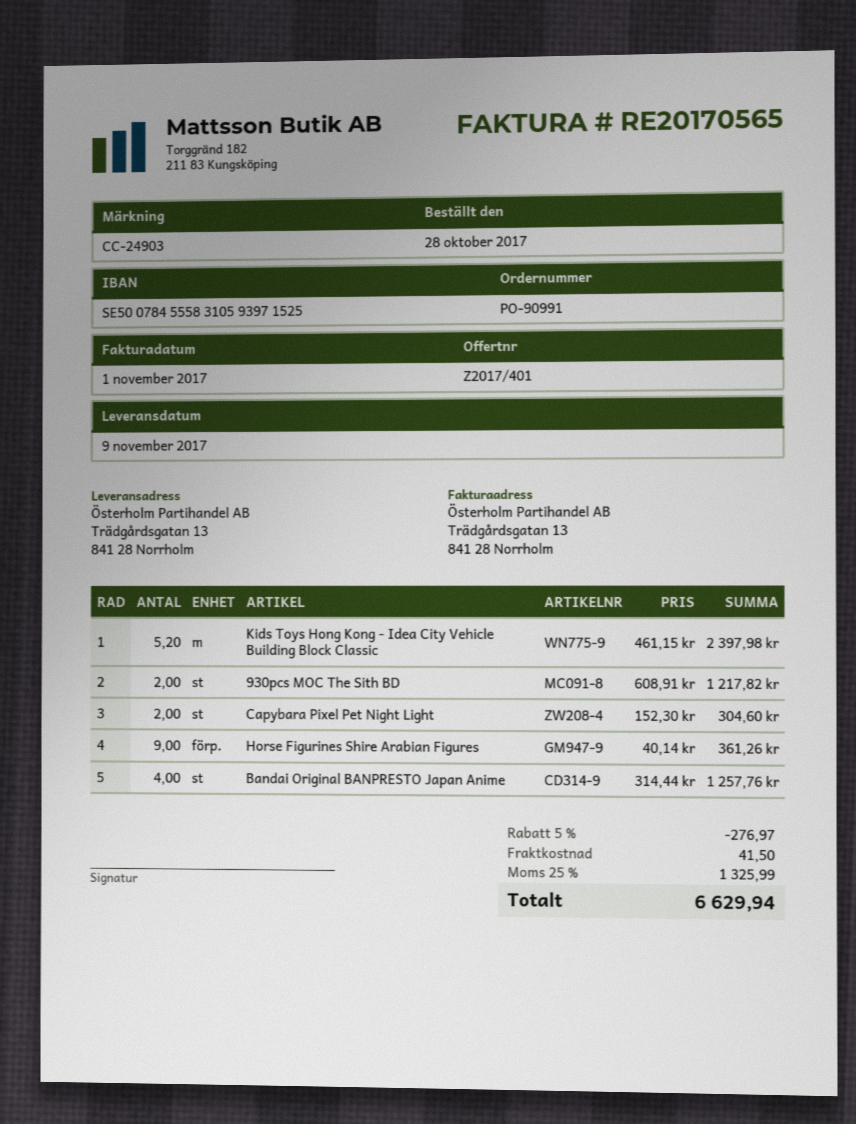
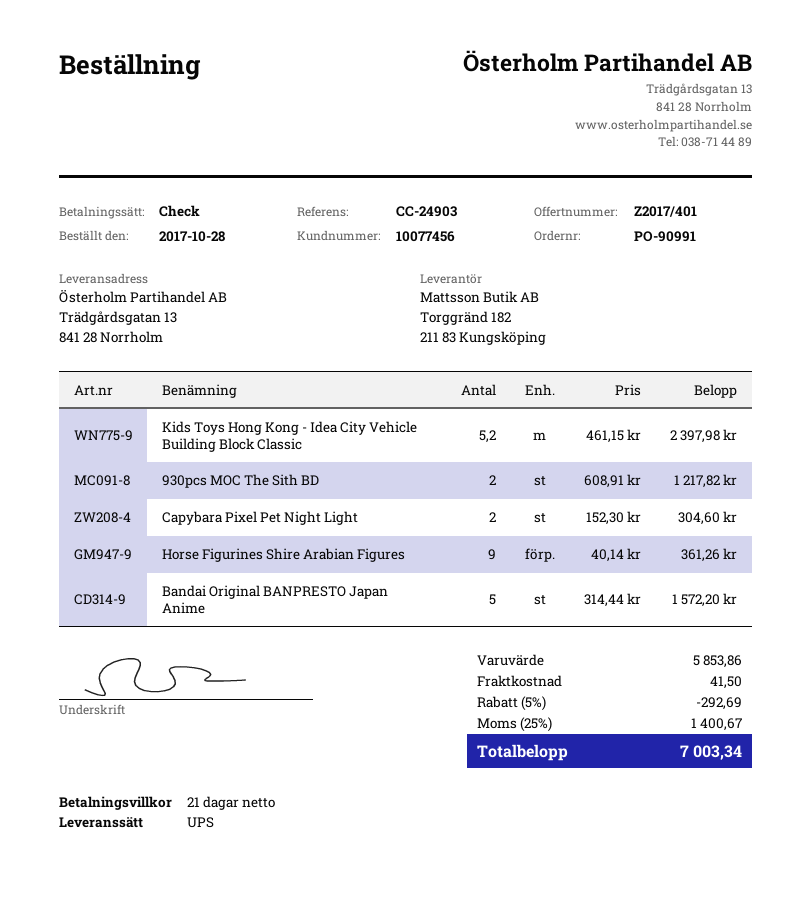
Bandai Original BANPRESTO Japan Anime: 4 x 314.44 = 1257.76 -> 5 x 314.44 = 1572.20
discount: 5% = 276.97 -> 5% = 292.69
tax: 25% = 1325.99 -> 25% = 1400.67
total: 6629.94 -> 7003.34

